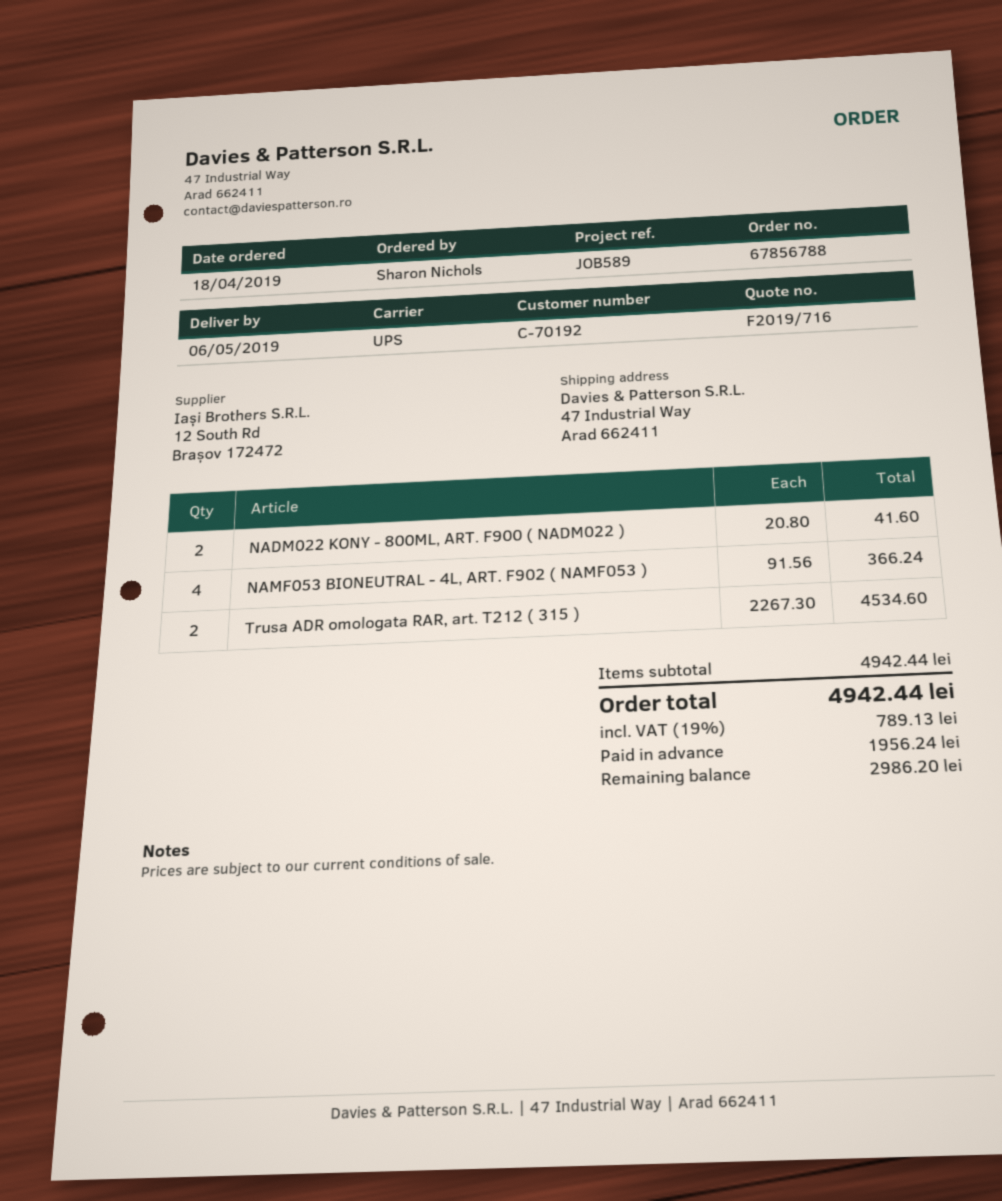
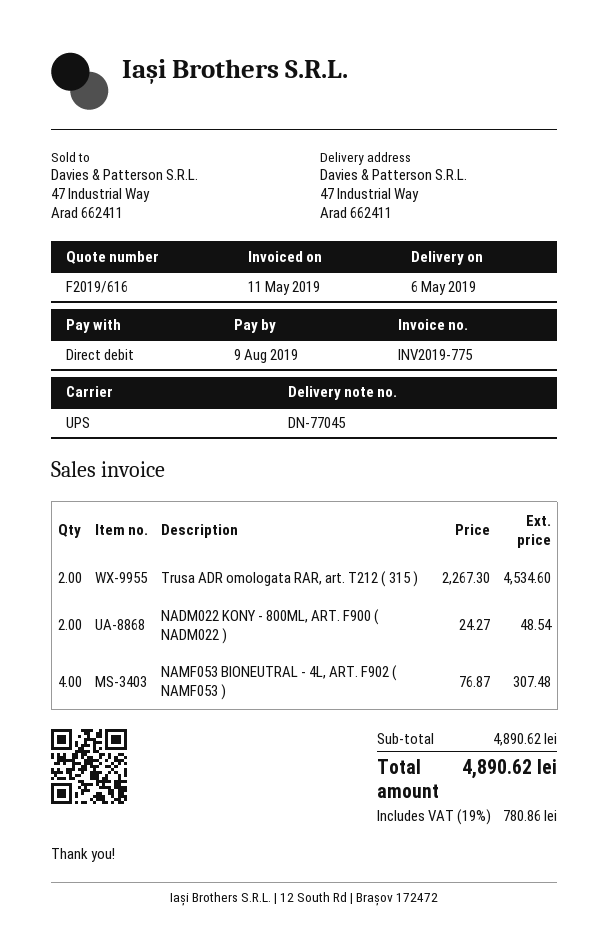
quote number: F2019/716 -> F2019/616
NADM022 KONY - 800ML, ART. F900 ( NADM022 ): 2 x 20.80 = 41.60 -> 2 x 24.27 = 48.54
NAMF053 BIONEUTRAL - 4L, ART. F902 ( NAMF053 ): 4 x 91.56 = 366.24 -> 4 x 76.87 = 307.48
subtotal: 4942.44 -> 4890.62
tax: 19% = 789.13 -> 19% = 780.86
total: 4942.44 -> 4890.62

